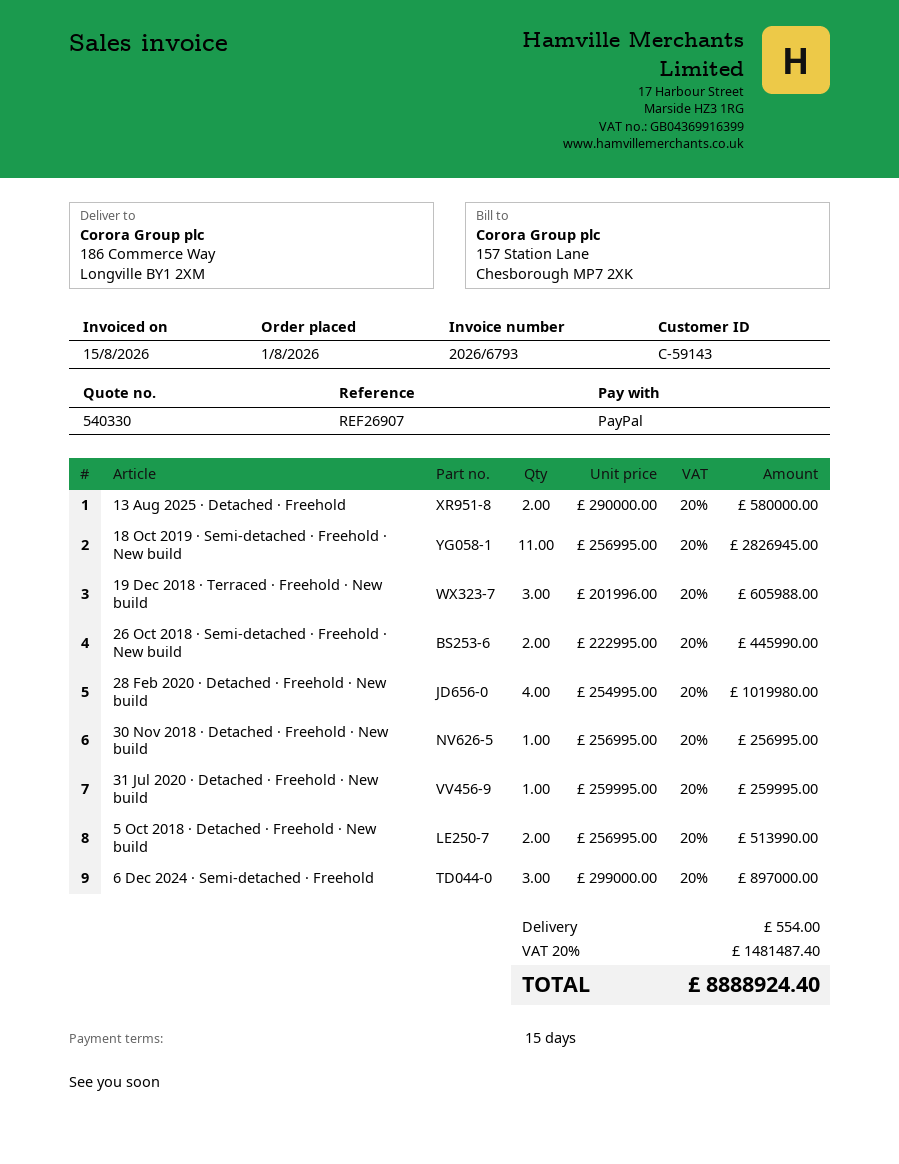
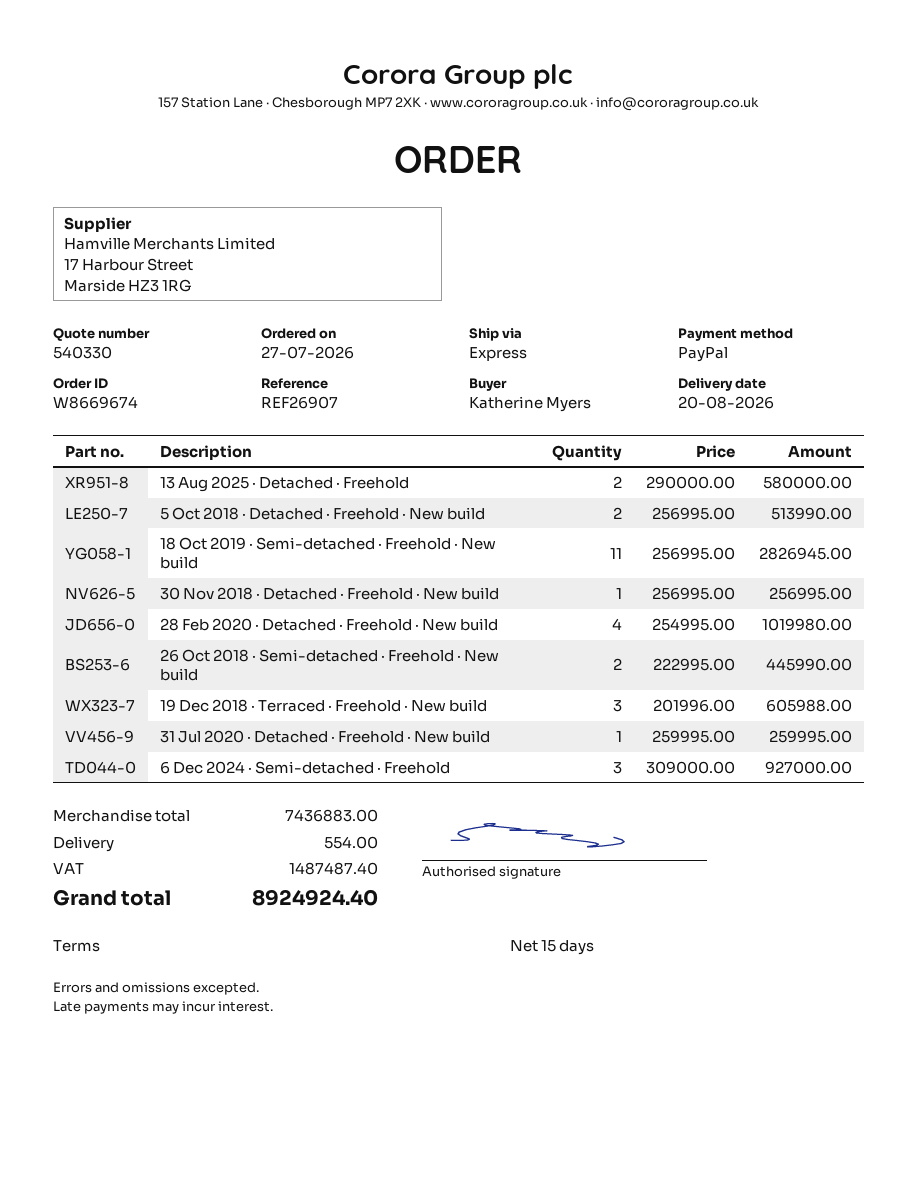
order date: 2026-08-01 -> 2026-07-27
6 Dec 2024 · Semi-detached · Freehold: 3 x 299000.00 = 897000.00 -> 3 x 309000.00 = 927000.00
tax: 1481487.40 -> 1487487.40
total: 8888924.40 -> 8924924.40

